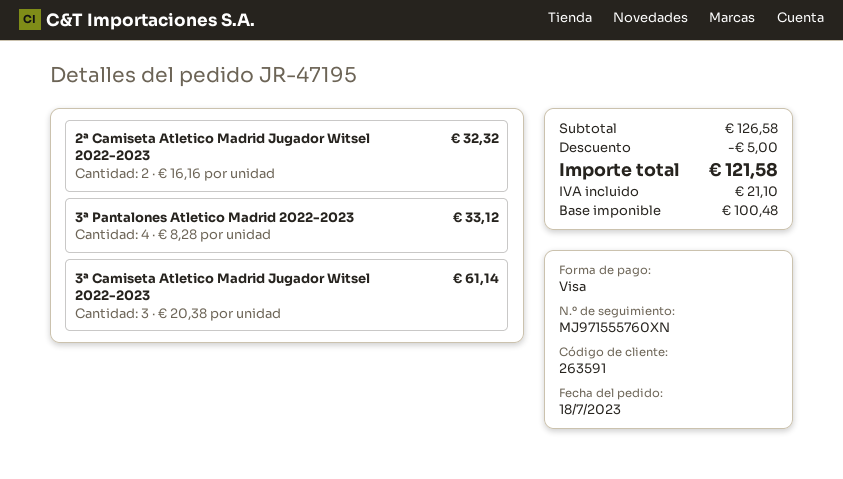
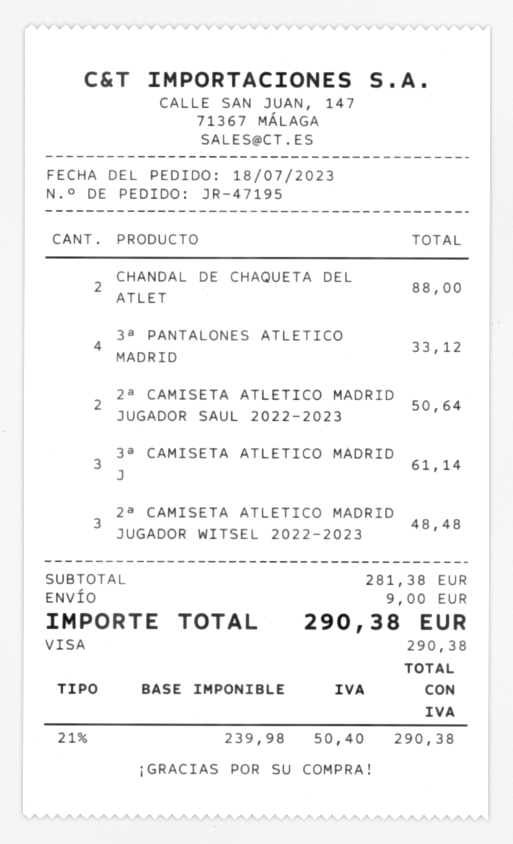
2ª Camiseta Atletico Madrid Jugador Witsel 2022-2023: 2 for 32.32 -> 3 for 48.48
CHANDAL DE CHAQUETA DEL ATLET: none -> 2 for 88.00
2ª CAMISETA ATLETICO MADRID JUGADOR SAUL 2022-2023: none -> 2 for 50.64
subtotal: 126.58 -> 281.38
discount: 5.00 -> none
shipping: none -> 9.00
net: 100.48 -> 239.98
tax: 21.10 -> 50.40
total: 121.58 -> 290.38

